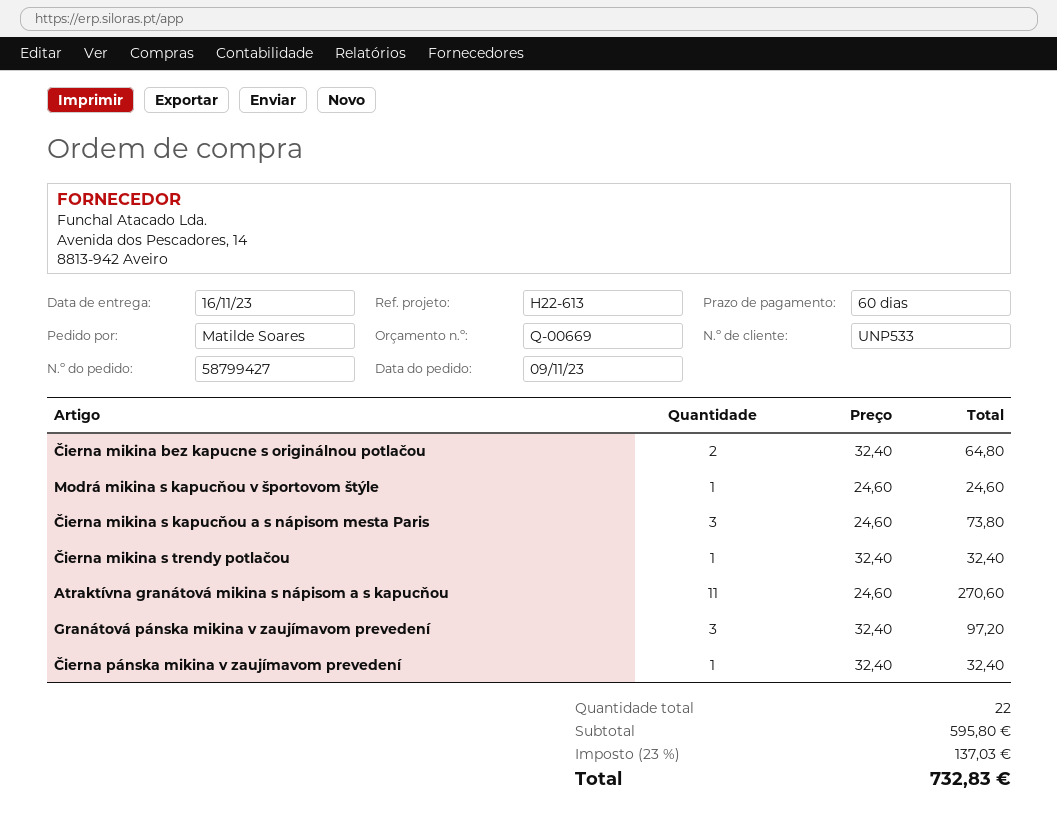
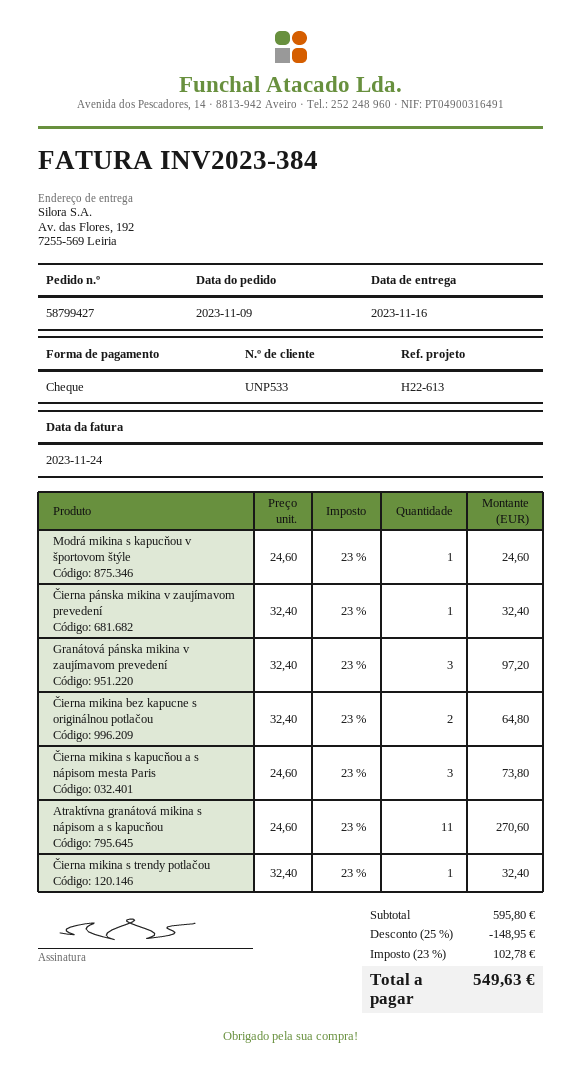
discount: none -> 25% = 148.95
tax: 23% = 137.03 -> 23% = 102.78
total: 732.83 -> 549.63

